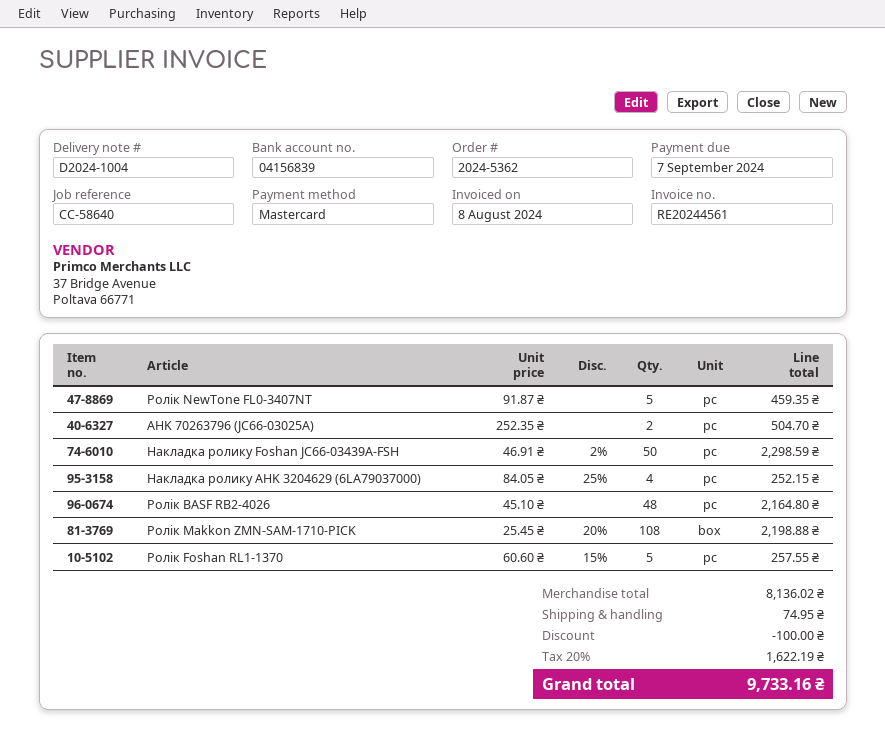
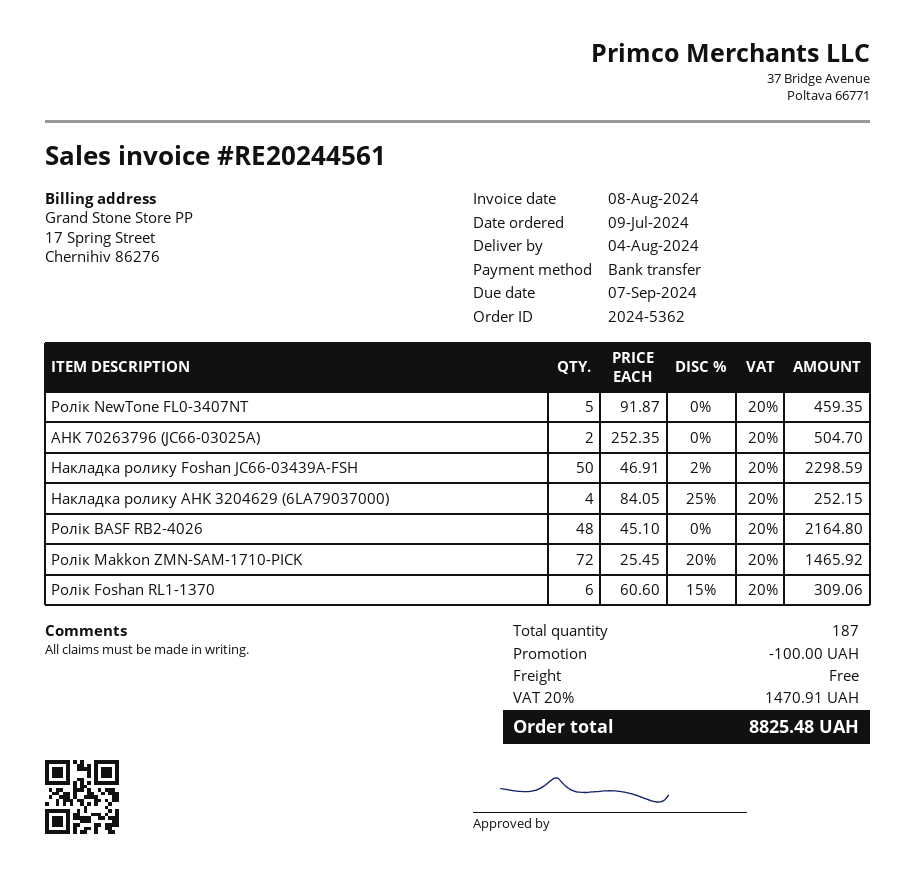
payment method: Mastercard -> bank transfer
Ролік Makkon ZMN-SAM-1710-PICK: 108 x 25.45 - 20% = 2198.88 -> 72 x 25.45 - 20% = 1465.92
Ролік Foshan RL1-1370: 5 x 60.60 - 15% = 257.55 -> 6 x 60.60 - 15% = 309.06
shipping: 74.95 -> 0.00
tax: 20% = 1622.19 -> 20% = 1470.91
total: 9733.16 -> 8825.48

